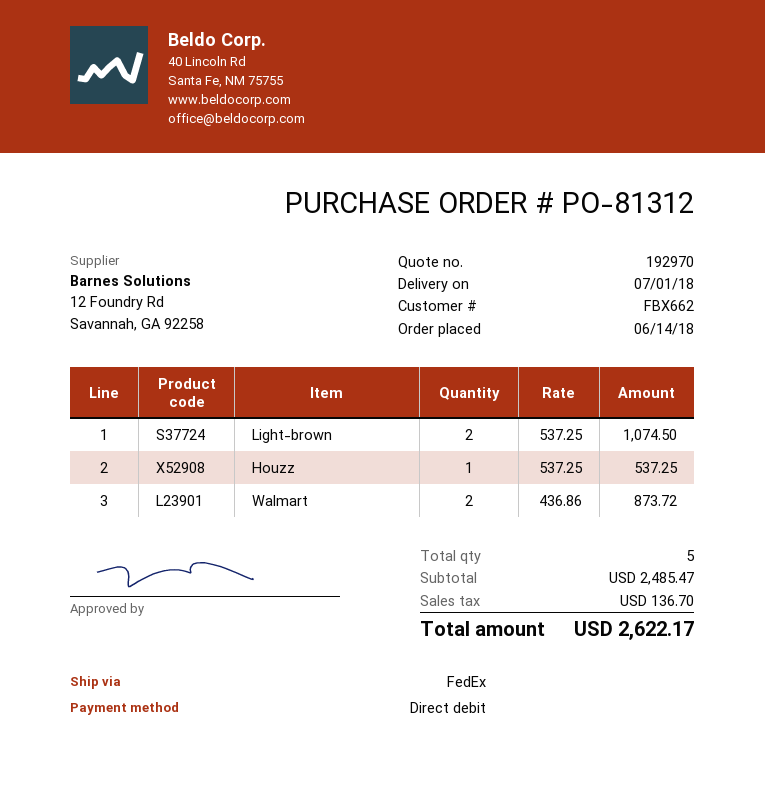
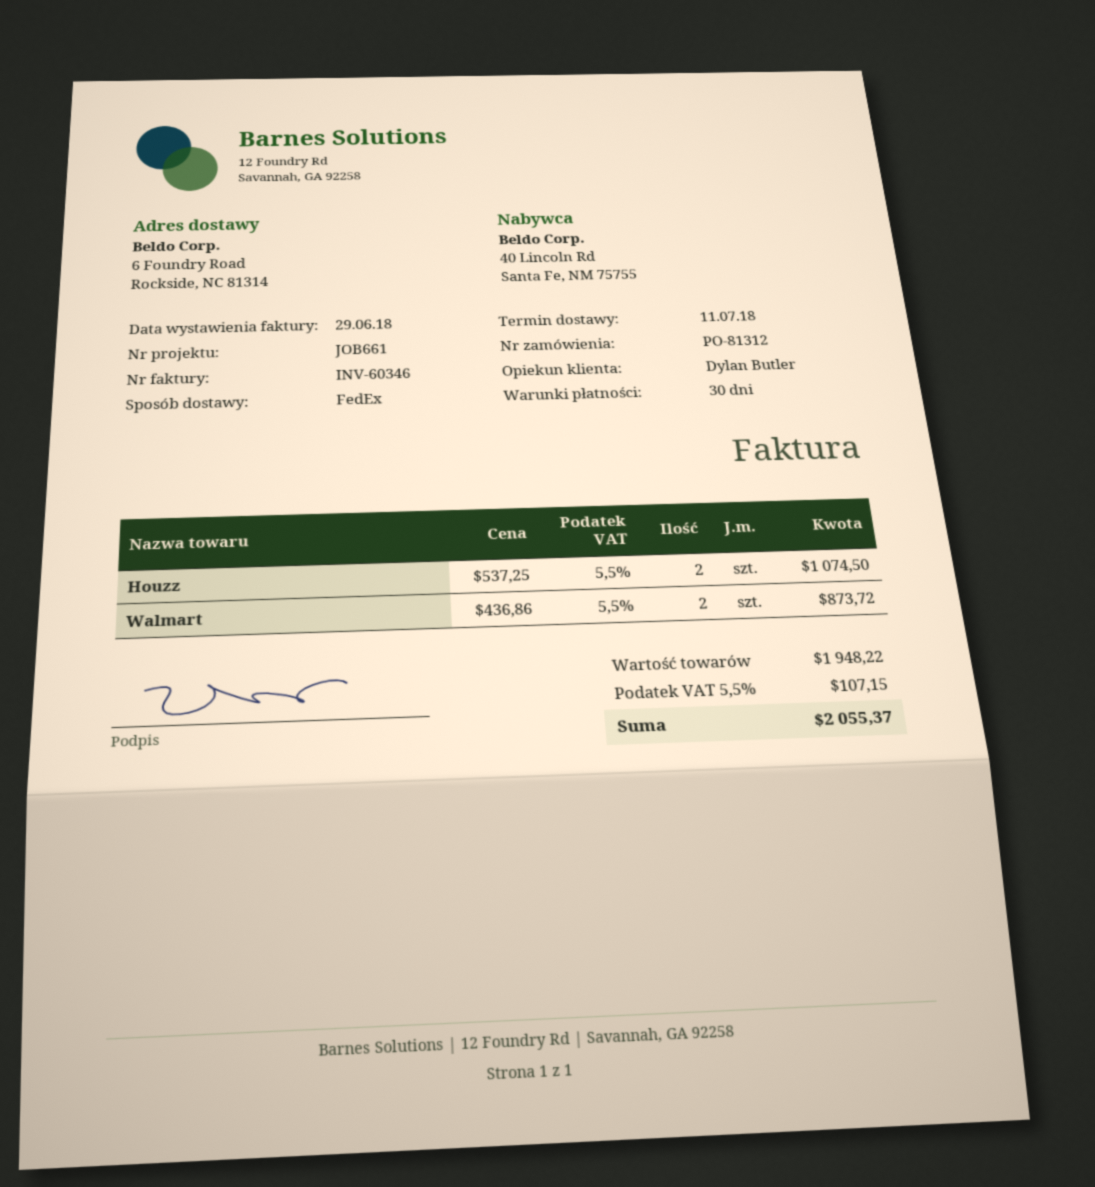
delivery date: 2018-07-01 -> 2018-07-11
Light-brown: 2 x 537.25 = 1074.50 -> none
Houzz: 1 x 537.25 = 537.25 -> 2 x 537.25 = 1074.50
subtotal: 2485.47 -> 1948.22
tax: 136.70 -> 107.15
total: 2622.17 -> 2055.37

